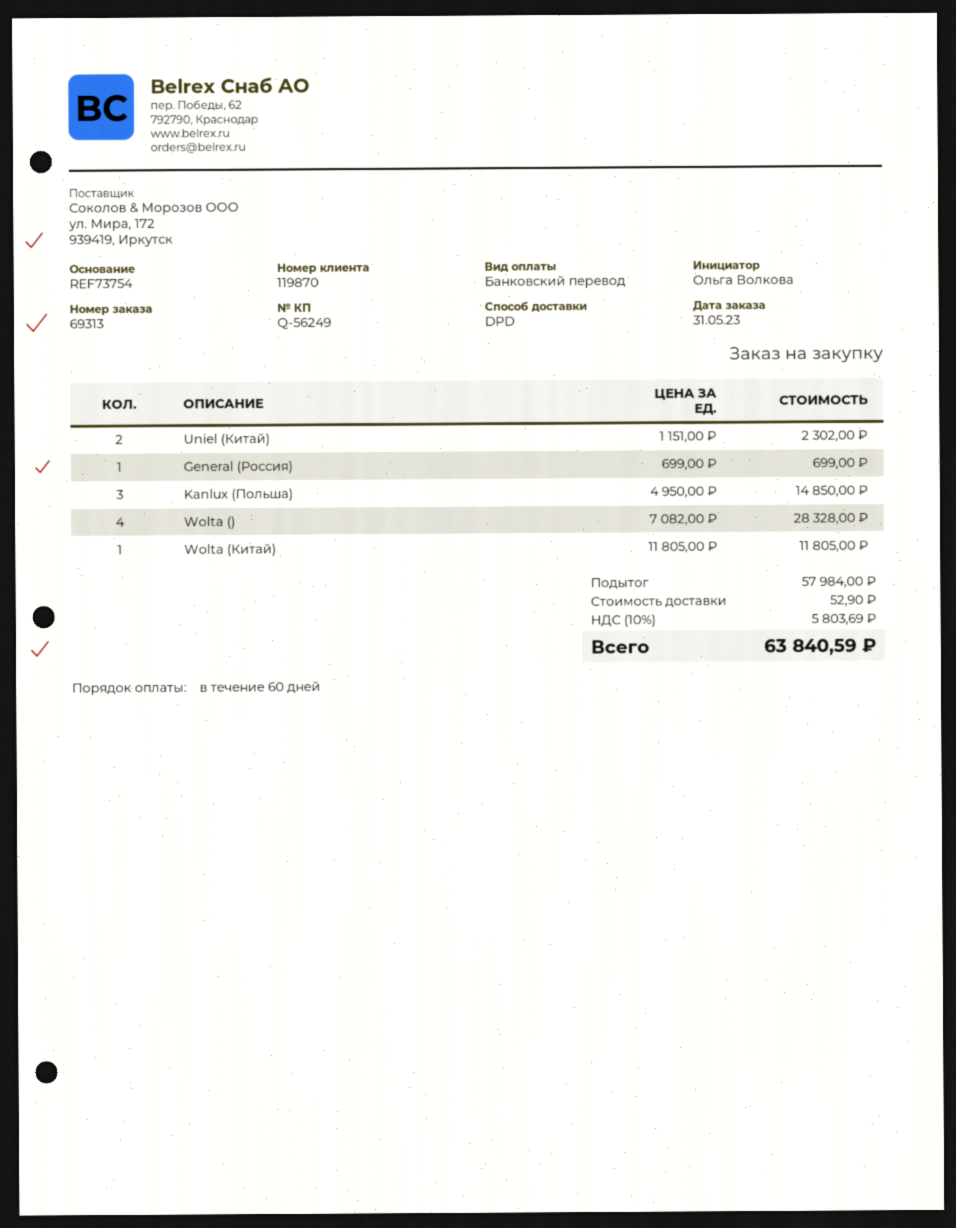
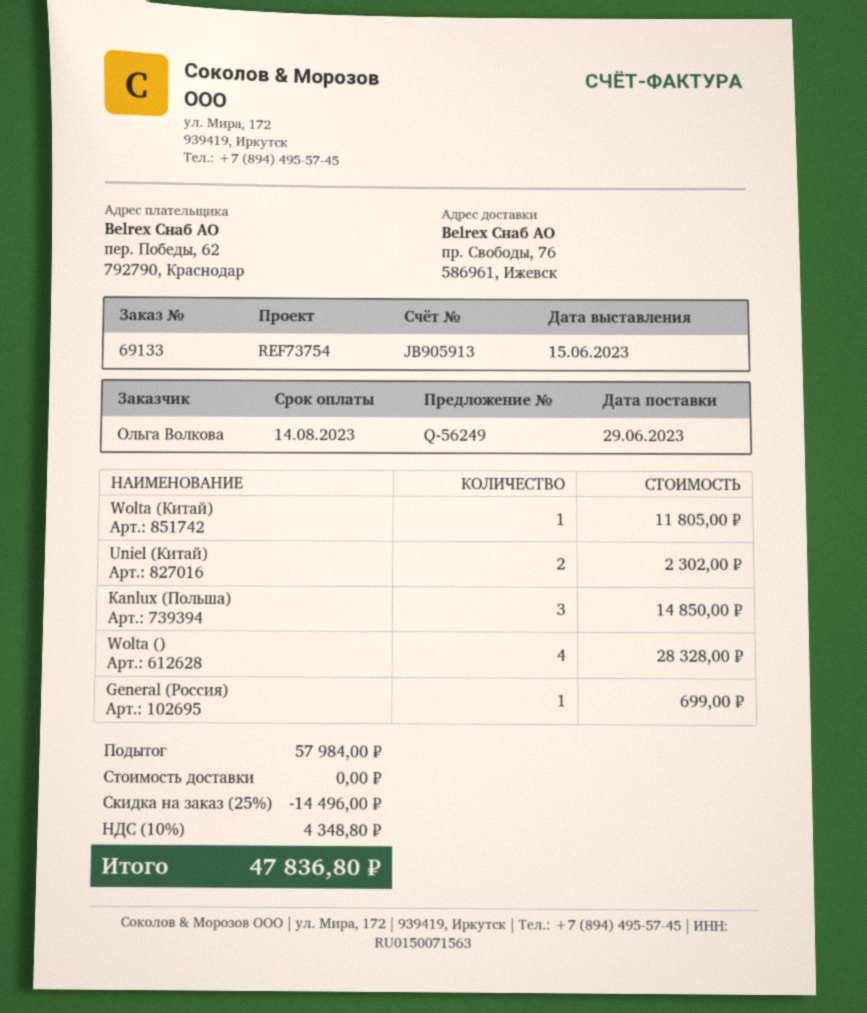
order number: 69313 -> 69133
discount: none -> 25% = 14496.00
shipping: 52.90 -> 0.00
tax: 10% = 5803.69 -> 10% = 4348.80
total: 63840.59 -> 47836.80

